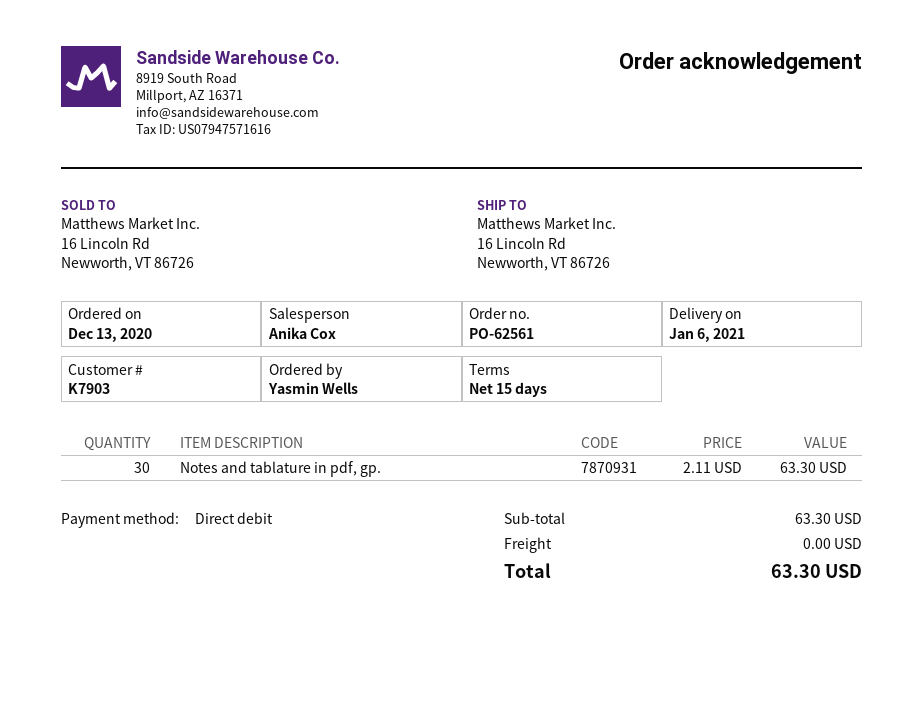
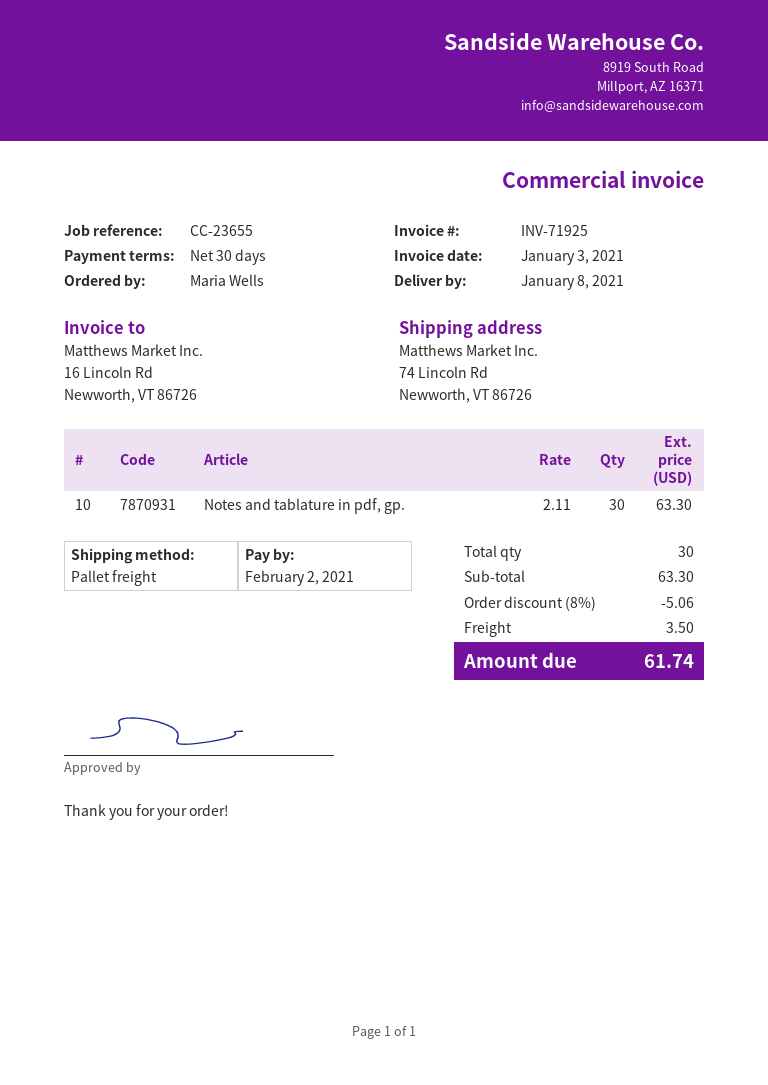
delivery date: 2021-01-06 -> 2021-01-08
payment terms: 15 days -> 30 days
ordered by: Yasmin Wells -> Maria Wells
ship to: 16 Lincoln Rd, Newworth, VT 86726 -> 74 Lincoln Rd, Newworth, VT 86726
discount: none -> 8% = 5.06
shipping: 0.00 -> 3.50
total: 63.30 -> 61.74

